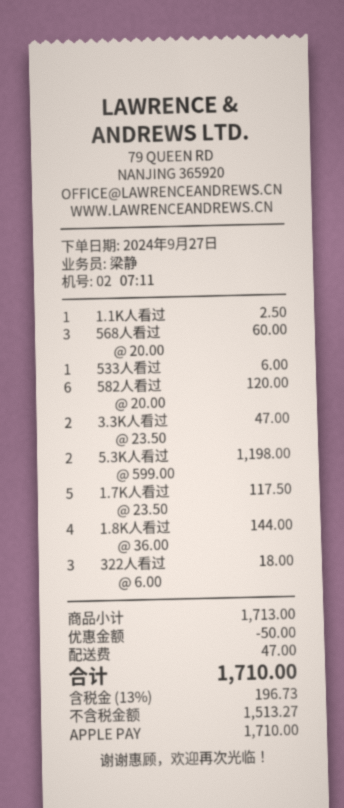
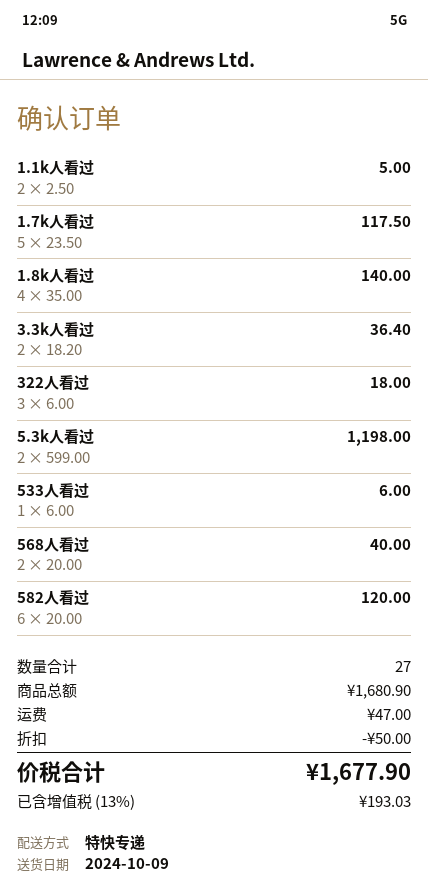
1.1K人看过: 1 x 2.50 = 2.50 -> 2 x 2.50 = 5.00
568人看过: 3 x 20.00 = 60.00 -> 2 x 20.00 = 40.00
3.3K人看过: 2 x 23.50 = 47.00 -> 2 x 18.20 = 36.40
1.8K人看过: 4 x 36.00 = 144.00 -> 4 x 35.00 = 140.00
subtotal: 1713.00 -> 1680.90
tax: 13% = 196.73 -> 13% = 193.03
total: 1710.00 -> 1677.90

